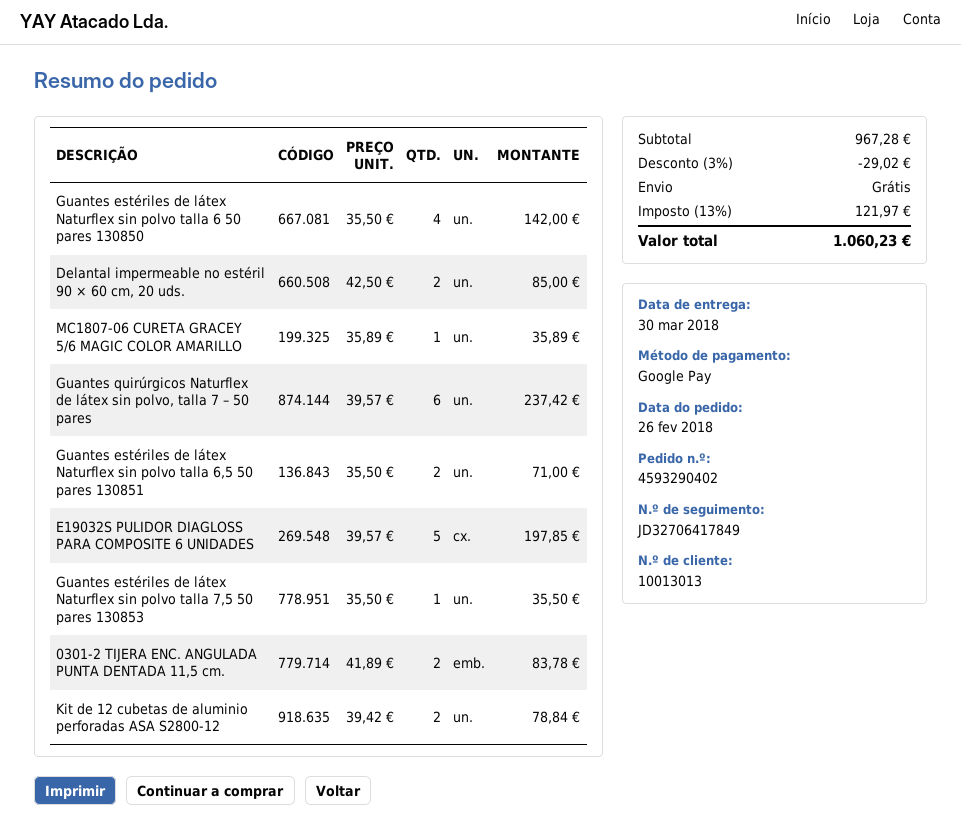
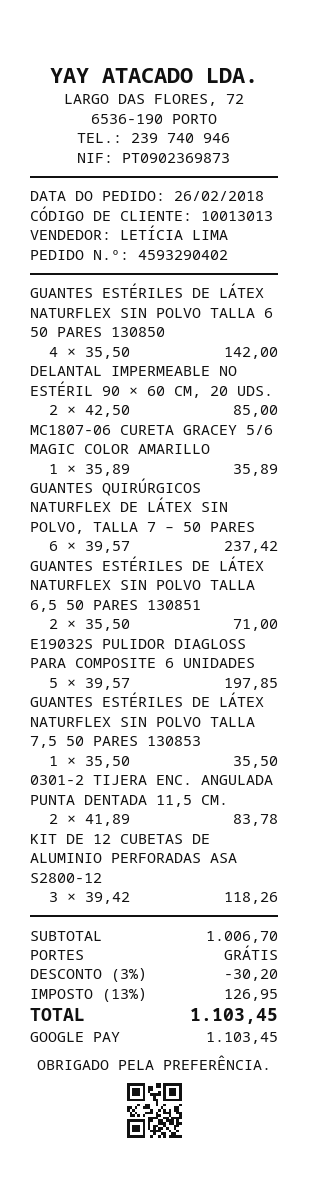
Kit de 12 cubetas de aluminio perforadas ASA S2800-12: 2 x 39.42 = 78.84 -> 3 x 39.42 = 118.26
subtotal: 967.28 -> 1006.70
discount: 3% = 29.02 -> 3% = 30.20
tax: 13% = 121.97 -> 13% = 126.95
total: 1060.23 -> 1103.45

